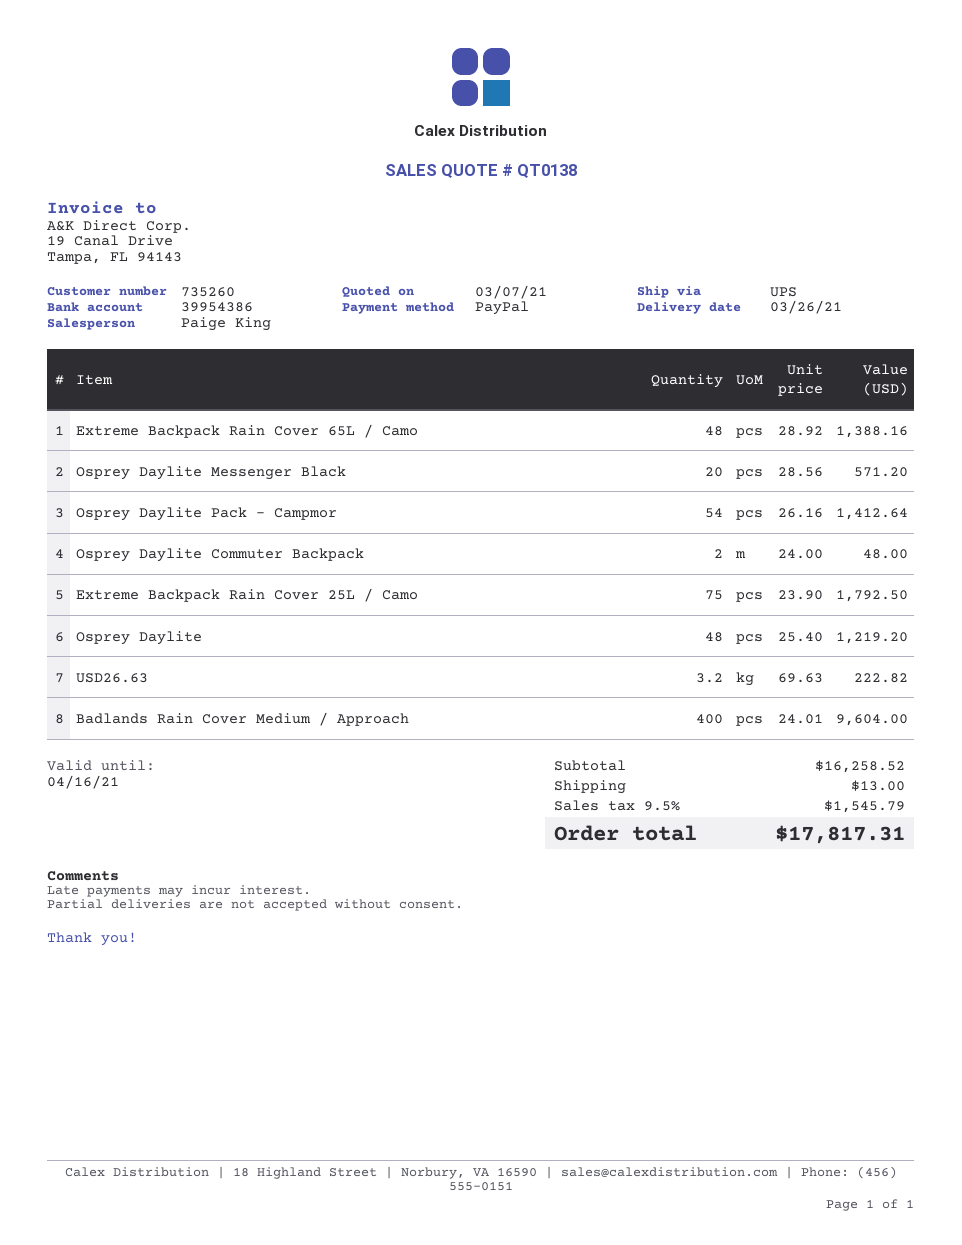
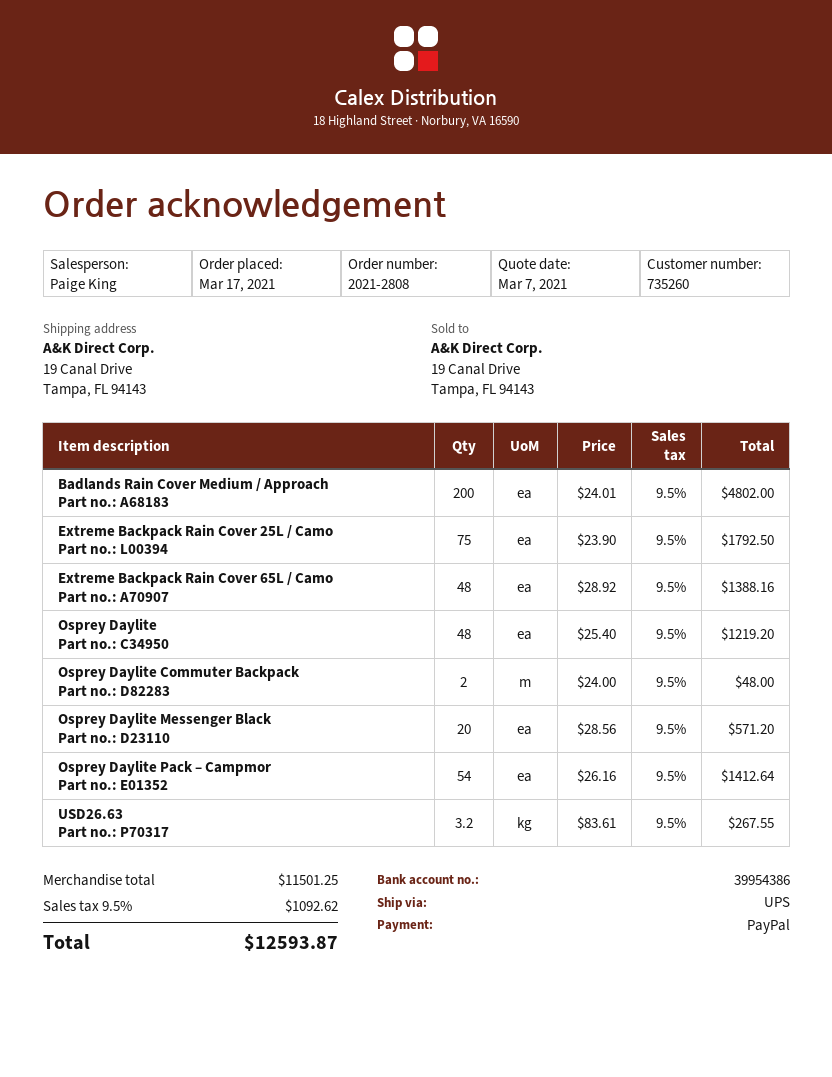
USD26.63: 3.2 x 69.63 = 222.82 -> 3.2 x 83.61 = 267.55
Badlands Rain Cover Medium / Approach: 400 x 24.01 = 9604.00 -> 200 x 24.01 = 4802.00
subtotal: 16258.52 -> 11501.25
shipping: 13.00 -> none
tax: 9.5% = 1545.79 -> 9.5% = 1092.62
total: 17817.31 -> 12593.87

